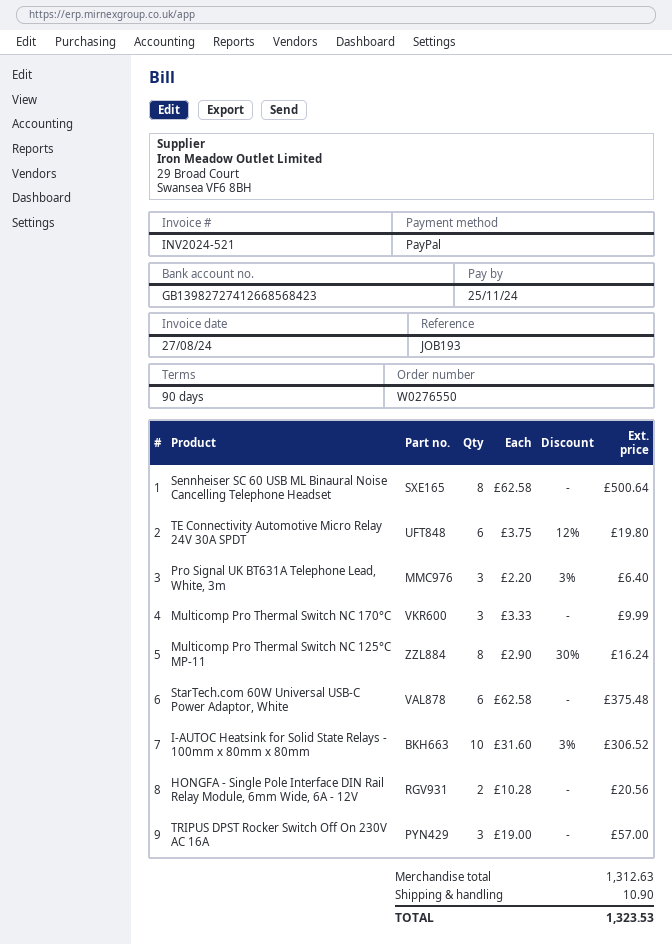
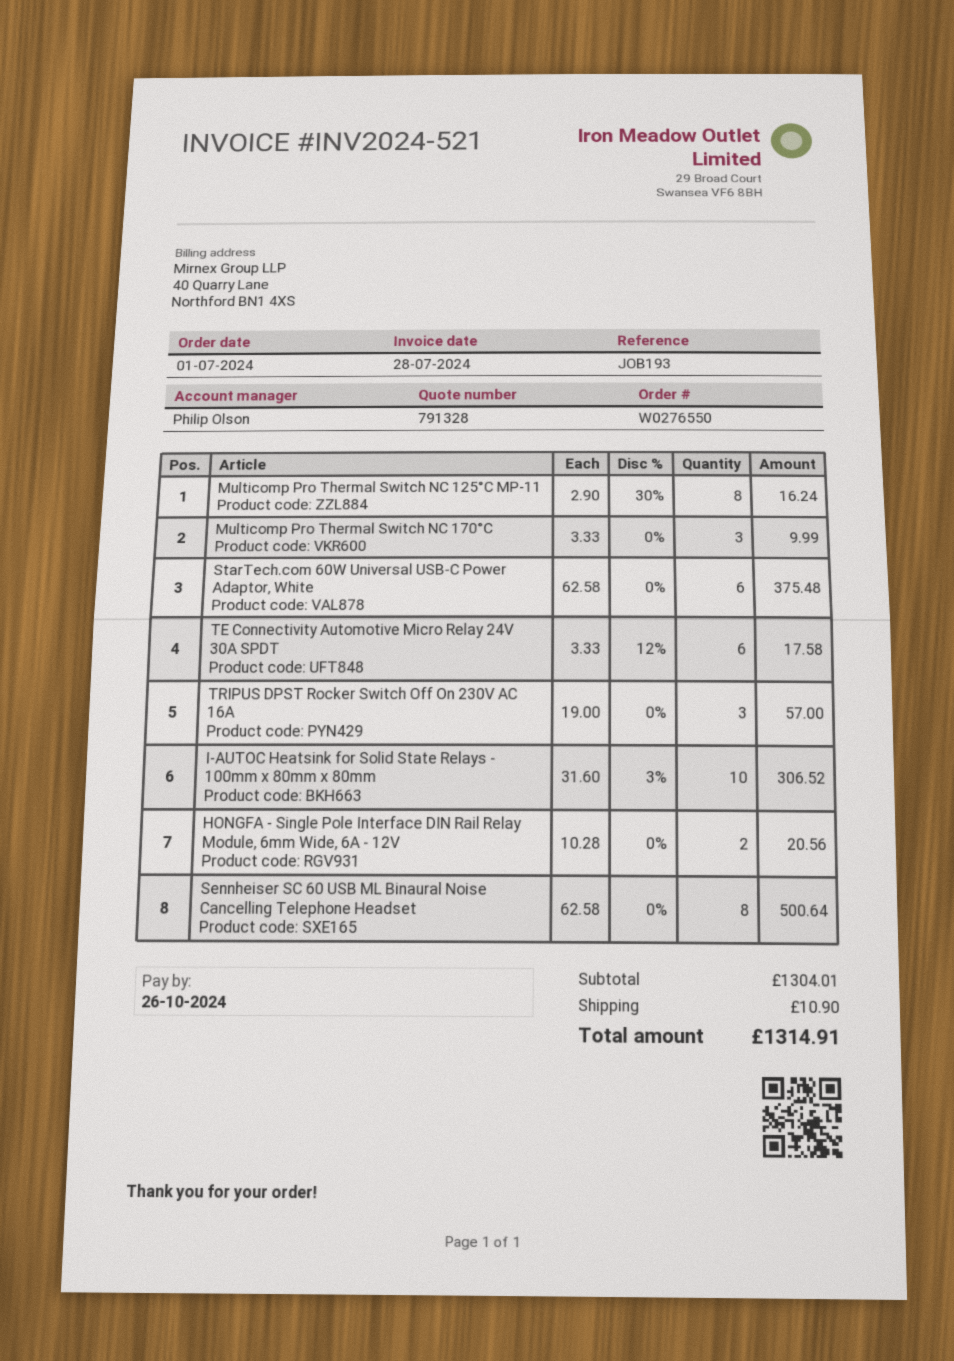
invoice date: 2024-08-27 -> 2024-07-28
due date: 2024-11-25 -> 2024-10-26
TE Connectivity Automotive Micro Relay 24V 30A SPDT: 6 x 3.75 - 12% = 19.80 -> 6 x 3.33 - 12% = 17.58
Pro Signal UK BT631A Telephone Lead, White, 3m: 3 x 2.20 - 3% = 6.40 -> none
subtotal: 1312.63 -> 1304.01
total: 1323.53 -> 1314.91

